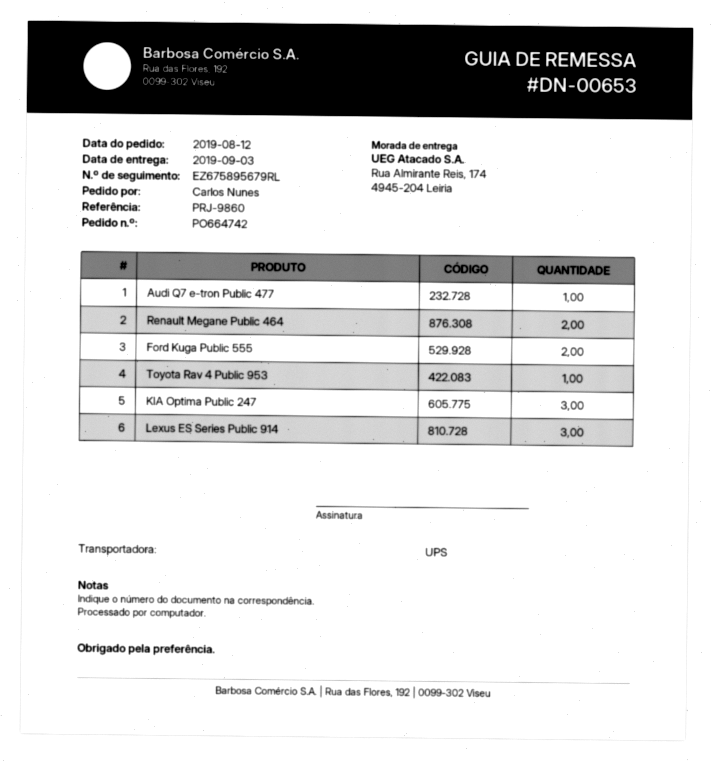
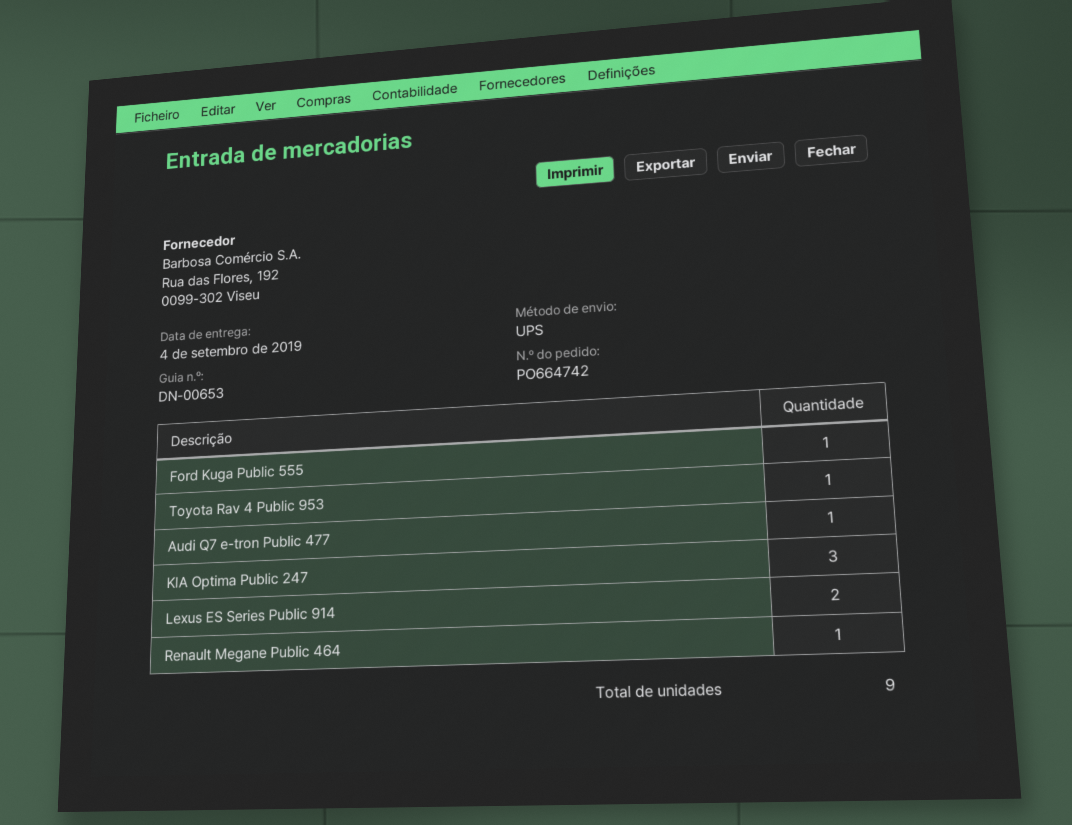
delivery date: 2019-09-03 -> 2019-09-04
Renault Megane Public 464: 2 -> 1
Ford Kuga Public 555: 2 -> 1
Lexus ES Series Public 914: 3 -> 2

